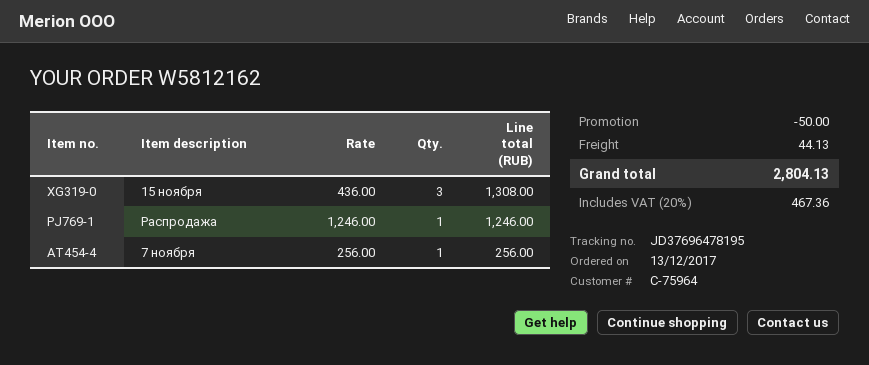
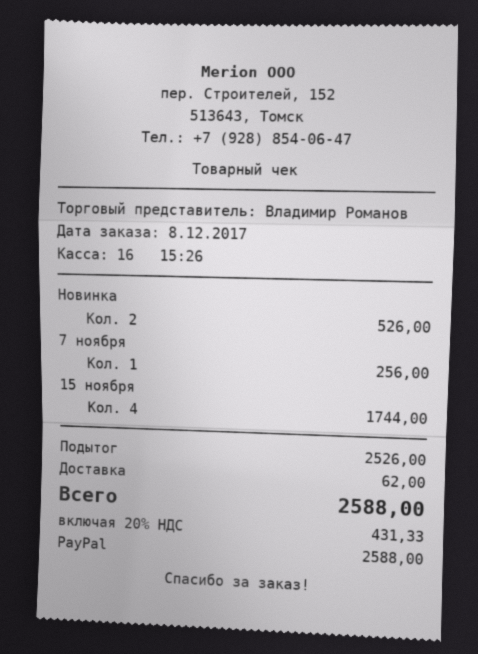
order date: 2017-12-13 -> 2017-12-08
15 ноября: 3 for 1308.00 -> 4 for 1744.00
Распродажа: 1 for 1246.00 -> none
Новинка: none -> 2 for 526.00
discount: 50.00 -> none
shipping: 44.13 -> 62.00
tax: 20% = 467.36 -> 20% = 431.33
total: 2804.13 -> 2588.00

